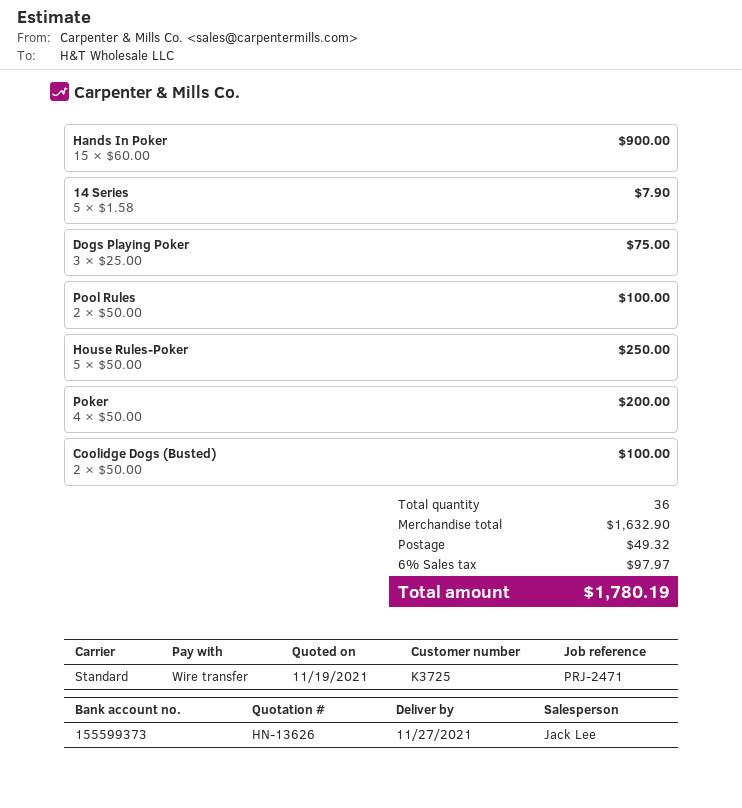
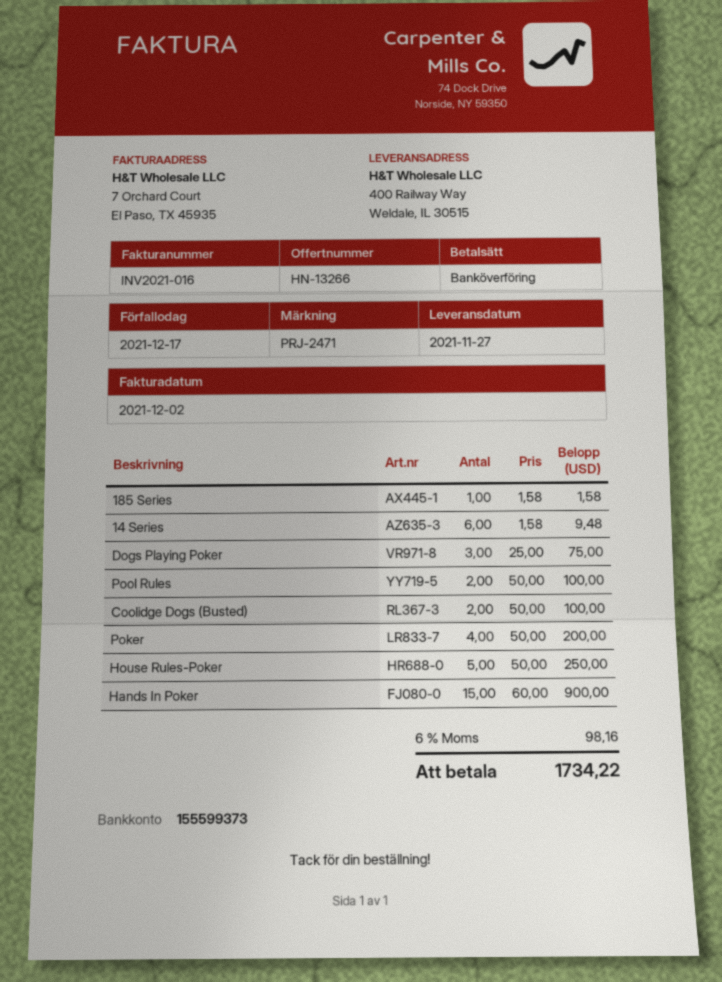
quote number: HN-13626 -> HN-13266
14 Series: 5 x 1.58 = 7.90 -> 6 x 1.58 = 9.48
185 Series: none -> 1 x 1.58 = 1.58
shipping: 49.32 -> none
tax: 6% = 97.97 -> 6% = 98.16
total: 1780.19 -> 1734.22

